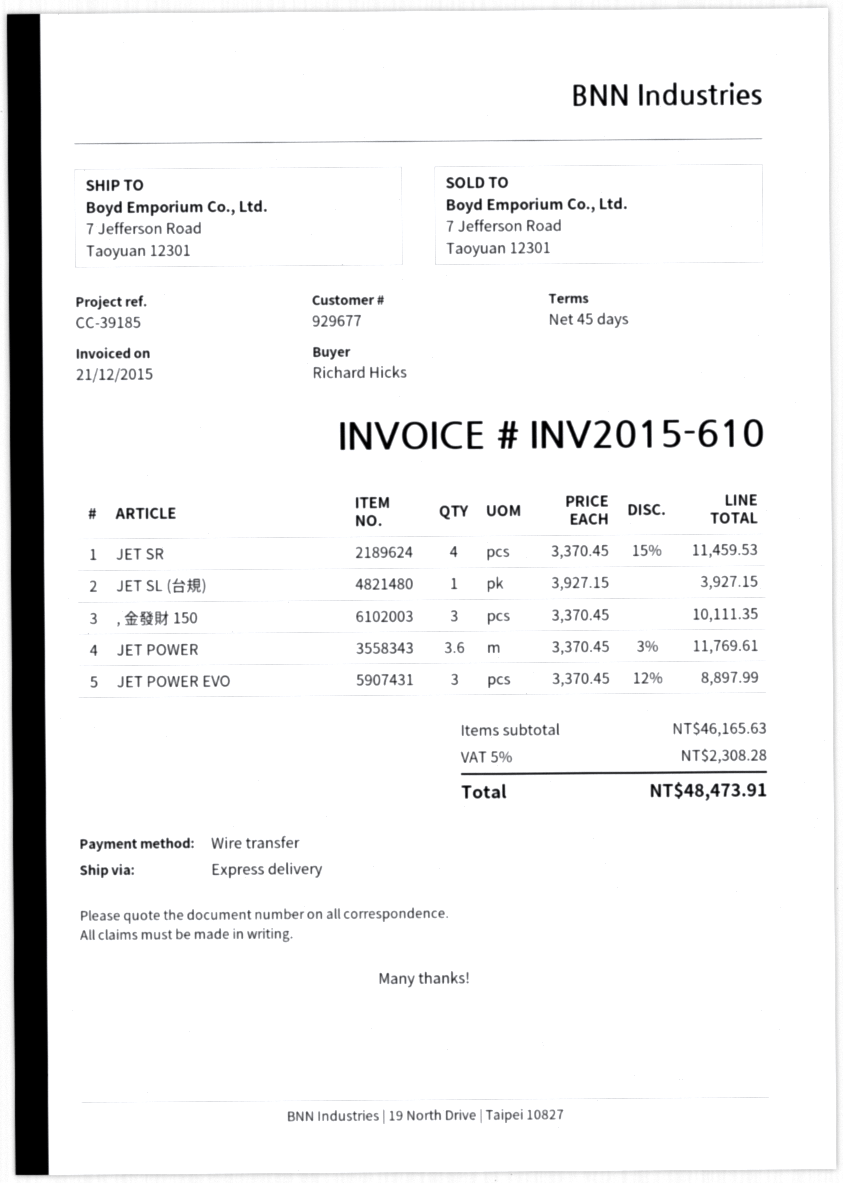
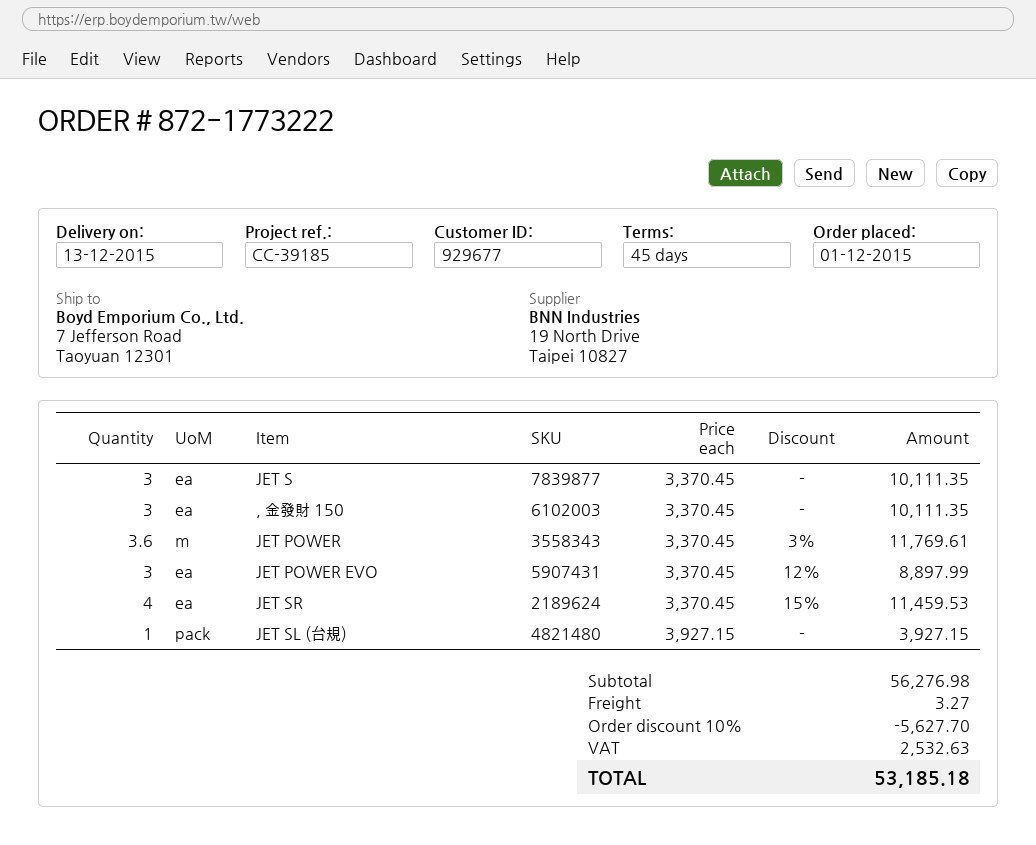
JET S: none -> 3 x 3370.45 = 10111.35
subtotal: 46165.63 -> 56276.98
discount: none -> 10% = 5627.70
shipping: none -> 3.27
tax: 2308.28 -> 2532.63
total: 48473.91 -> 53185.18

